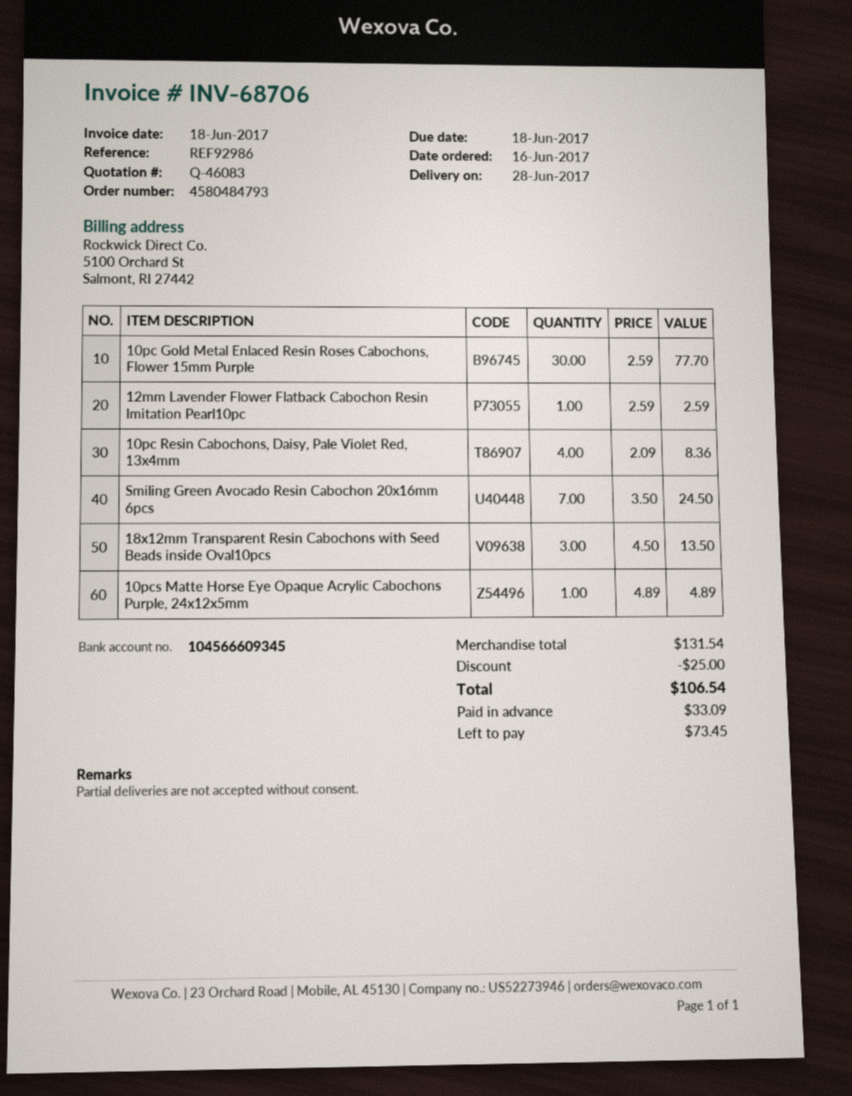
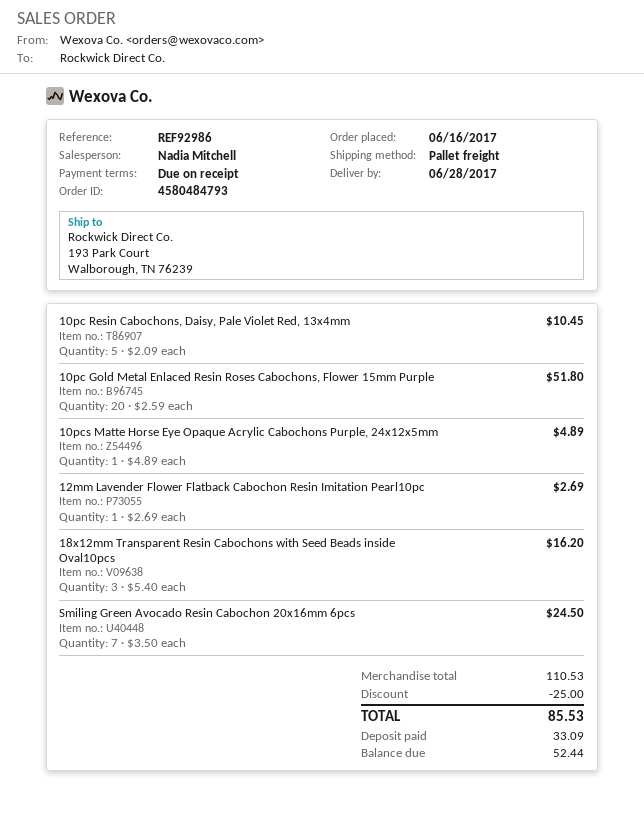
10pc Gold Metal Enlaced Resin Roses Cabochons, Flower 15mm Purple: 30 x 2.59 = 77.70 -> 20 x 2.59 = 51.80
12mm Lavender Flower Flatback Cabochon Resin Imitation Pearl10pc: 1 x 2.59 = 2.59 -> 1 x 2.69 = 2.69
10pc Resin Cabochons, Daisy, Pale Violet Red, 13x4mm: 4 x 2.09 = 8.36 -> 5 x 2.09 = 10.45
18x12mm Transparent Resin Cabochons with Seed Beads inside Oval10pcs: 3 x 4.50 = 13.50 -> 3 x 5.40 = 16.20
subtotal: 131.54 -> 110.53
total: 106.54 -> 85.53
balance: 73.45 -> 52.44

